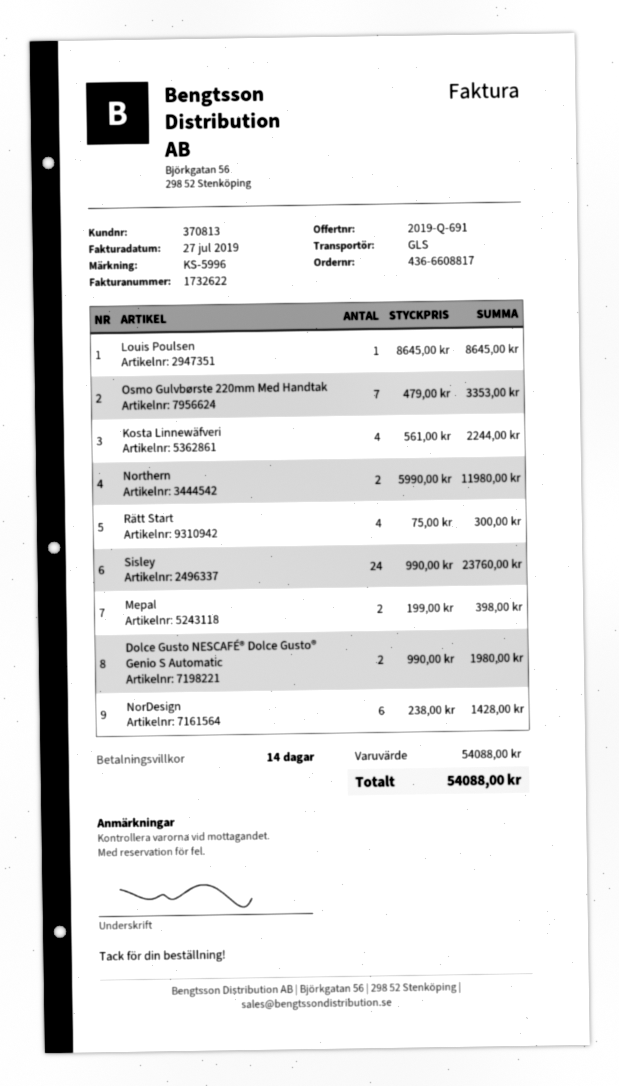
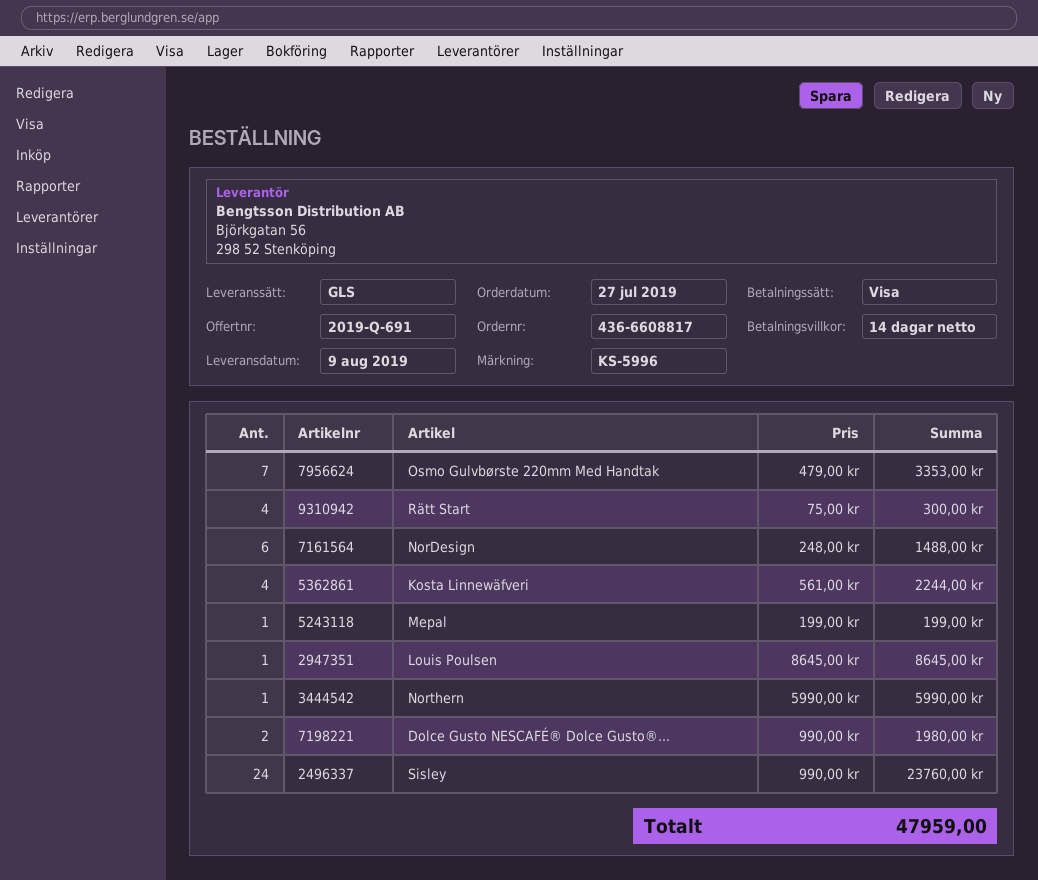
Northern: 2 x 5990.00 = 11980.00 -> 1 x 5990.00 = 5990.00
Mepal: 2 x 199.00 = 398.00 -> 1 x 199.00 = 199.00
NorDesign: 6 x 238.00 = 1428.00 -> 6 x 248.00 = 1488.00
total: 54088.00 -> 47959.00

